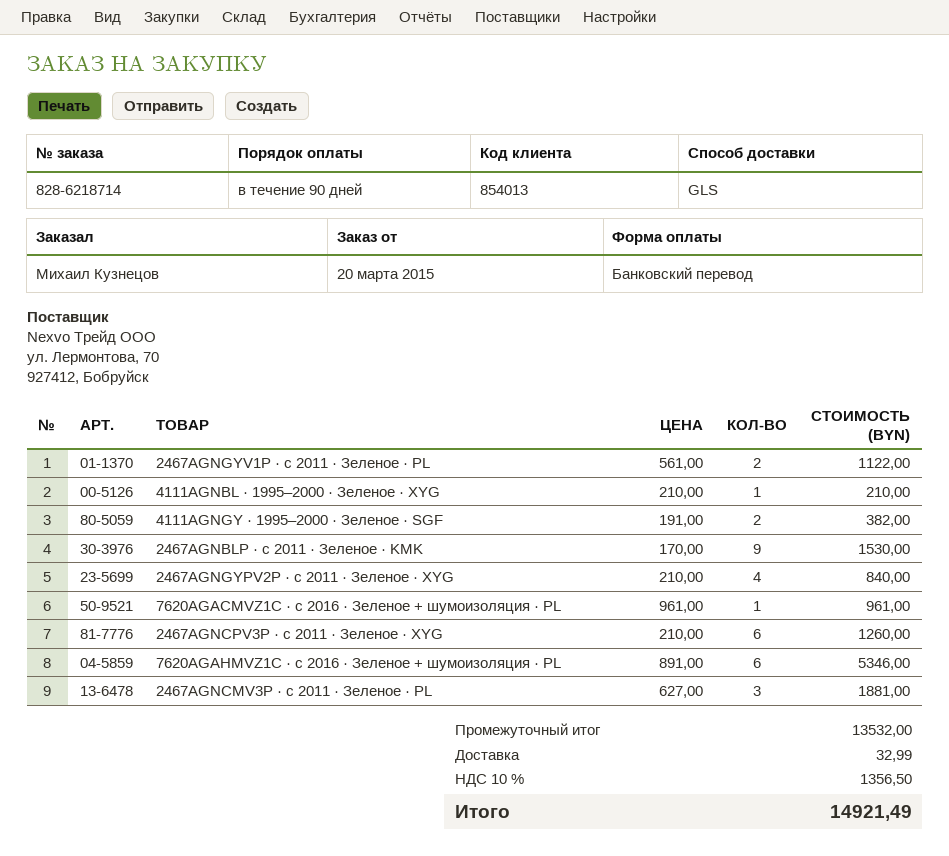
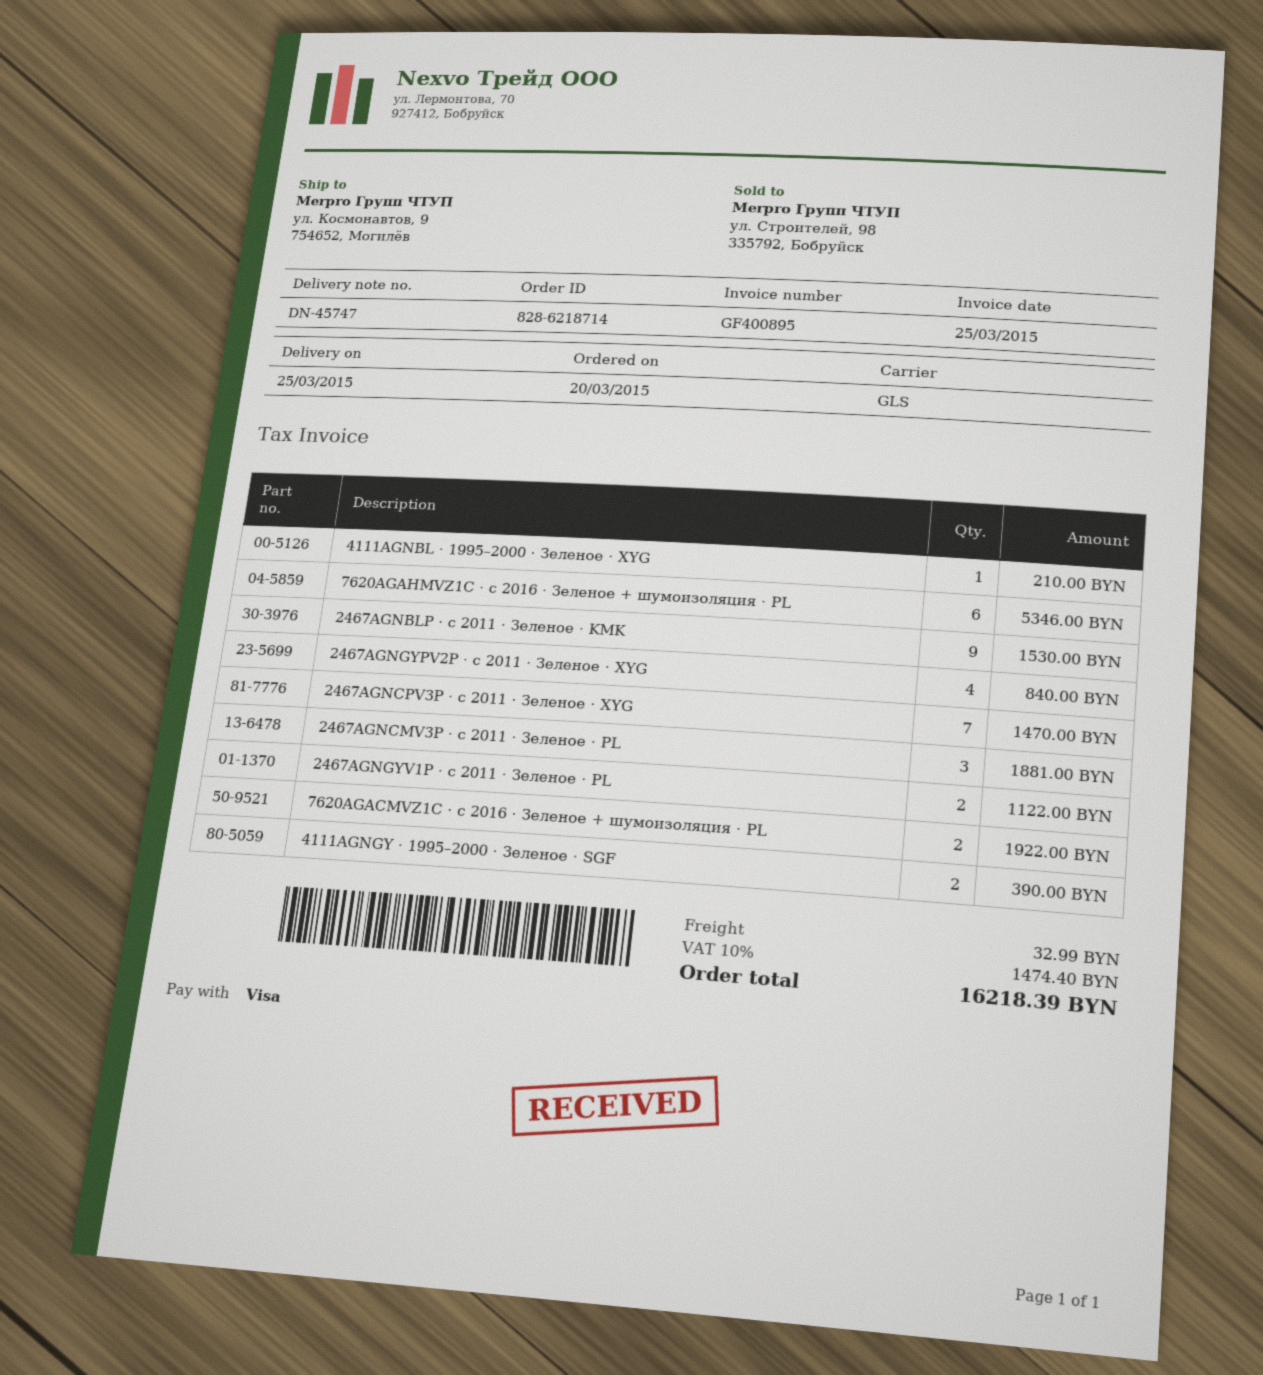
payment method: bank transfer -> Visa
4111AGNGY · 1995–2000 · Зеленое · SGF: 2 for 382.00 -> 2 for 390.00
7620AGACMVZ1C · с 2016 · Зеленое + шумоизоляция · PL: 1 for 961.00 -> 2 for 1922.00
2467AGNCPV3P · с 2011 · Зеленое · XYG: 6 for 1260.00 -> 7 for 1470.00
tax: 10% = 1356.50 -> 10% = 1474.40
total: 14921.49 -> 16218.39

